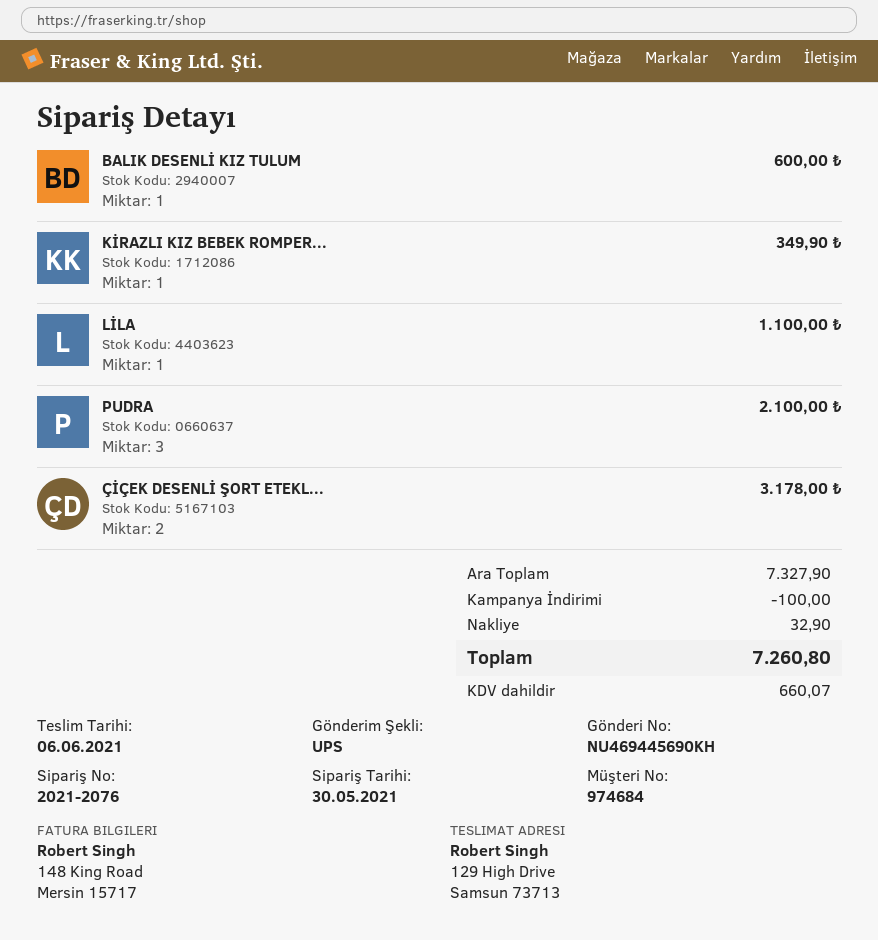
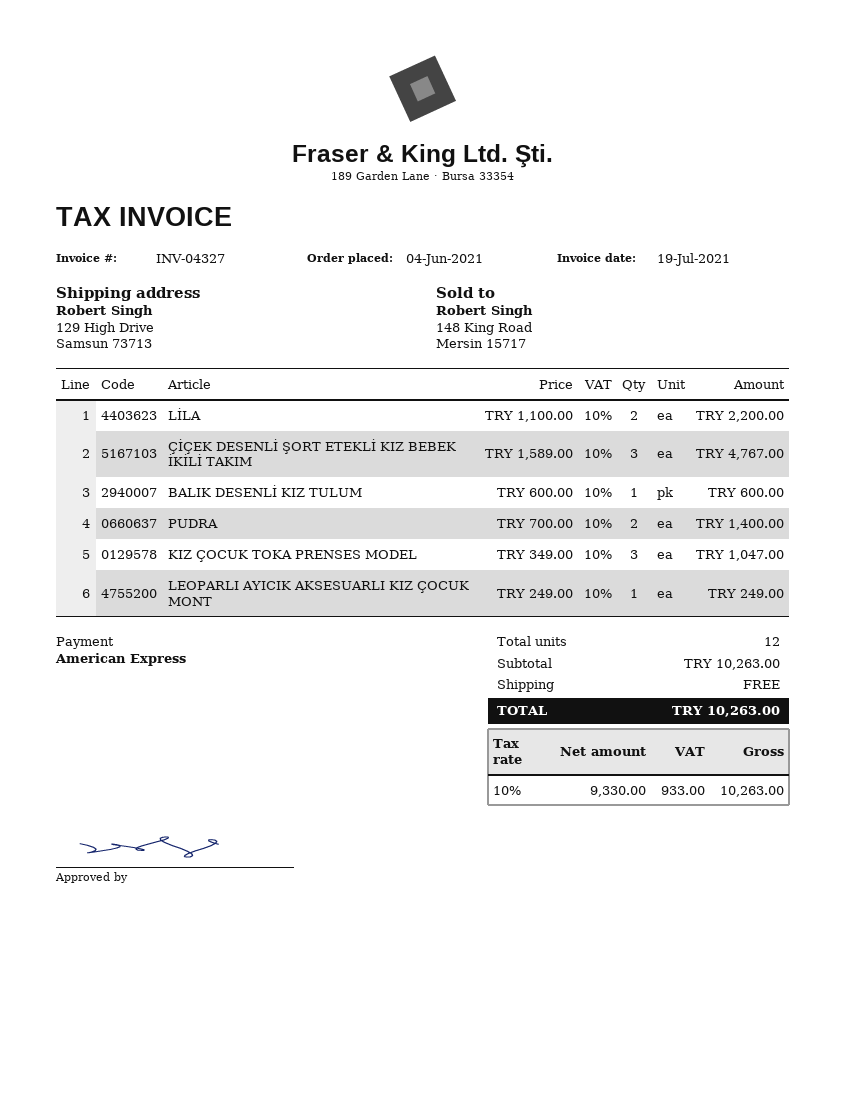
order date: 2021-05-30 -> 2021-06-04
KİRAZLI KIZ BEBEK ROMPER...: 1 for 349.90 -> none
LİLA: 1 for 1100.00 -> 2 for 2200.00
PUDRA: 3 for 2100.00 -> 2 for 1400.00
ÇİÇEK DESENLİ ŞORT ETEKL...: 2 for 3178.00 -> 3 for 4767.00
KIZ ÇOCUK TOKA PRENSES MODEL: none -> 3 for 1047.00
LEOPARLI AYICIK AKSESUARLI KIZ ÇOCUK MONT: none -> 1 for 249.00
subtotal: 7327.90 -> 10263.00
discount: 100.00 -> none
shipping: 32.90 -> 0.00
tax: 660.07 -> 933.00
total: 7260.80 -> 10263.00

